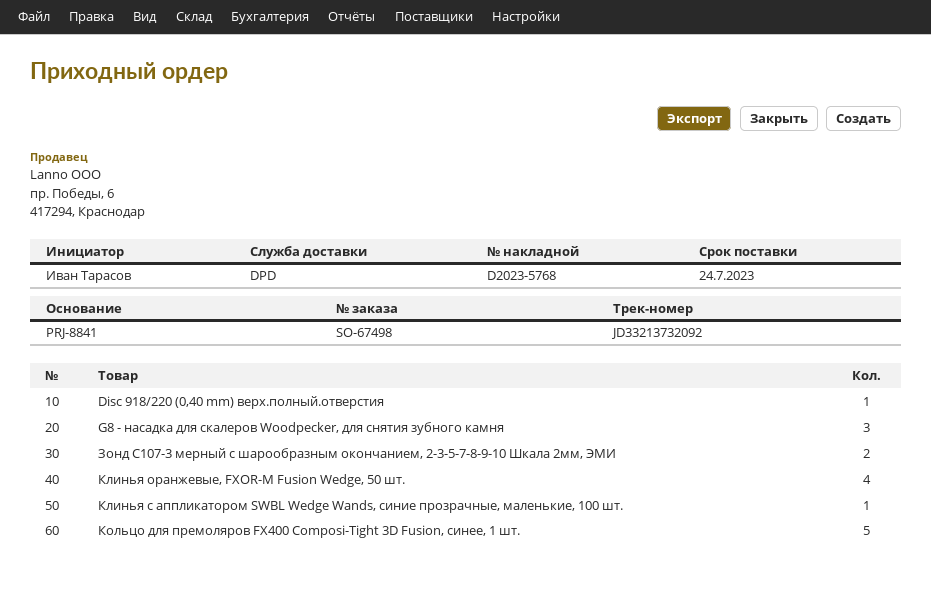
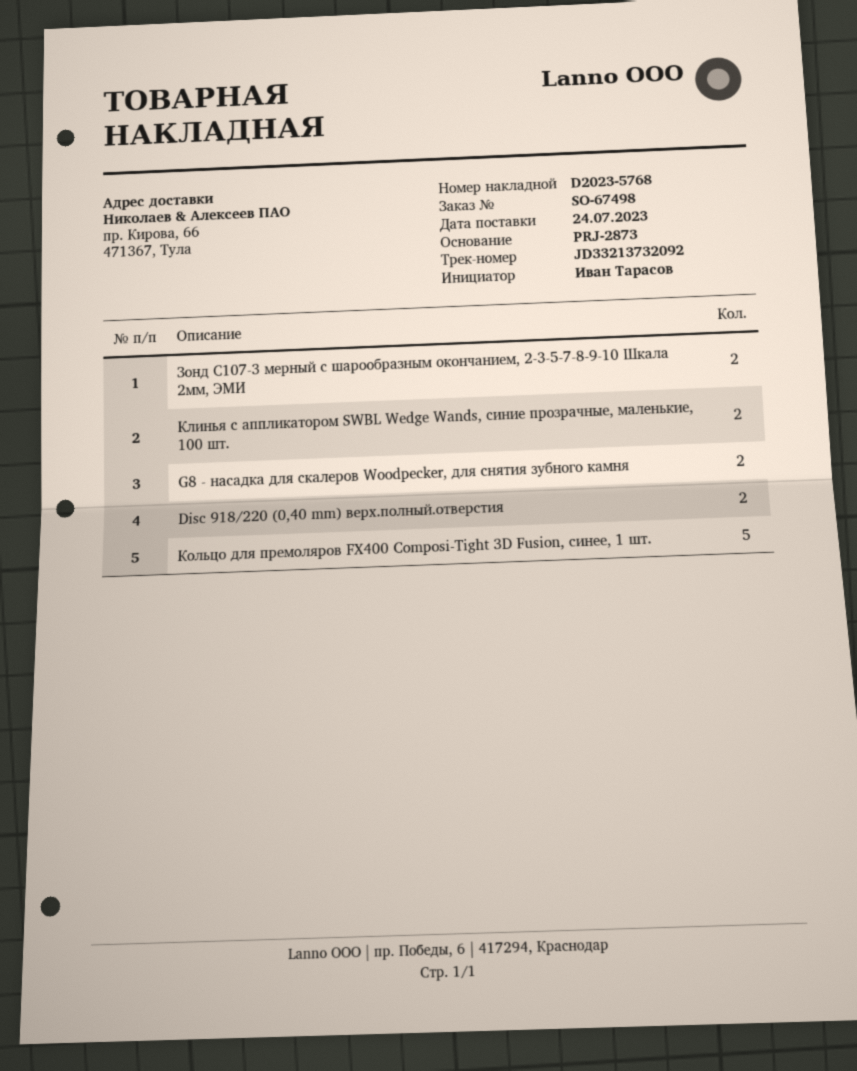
reference: PRJ-8841 -> PRJ-2873
Disc 918/220 (0,40 mm) верх.полный.отверстия: 1 -> 2
G8 - насадка для скалеров Woodpecker, для снятия зубного камня: 3 -> 2
Клинья оранжевые, FXOR-M Fusion Wedge, 50 шт.: 4 -> none
Клинья с аппликатором SWBL Wedge Wands, синие прозрачные, маленькие, 100 шт.: 1 -> 2

